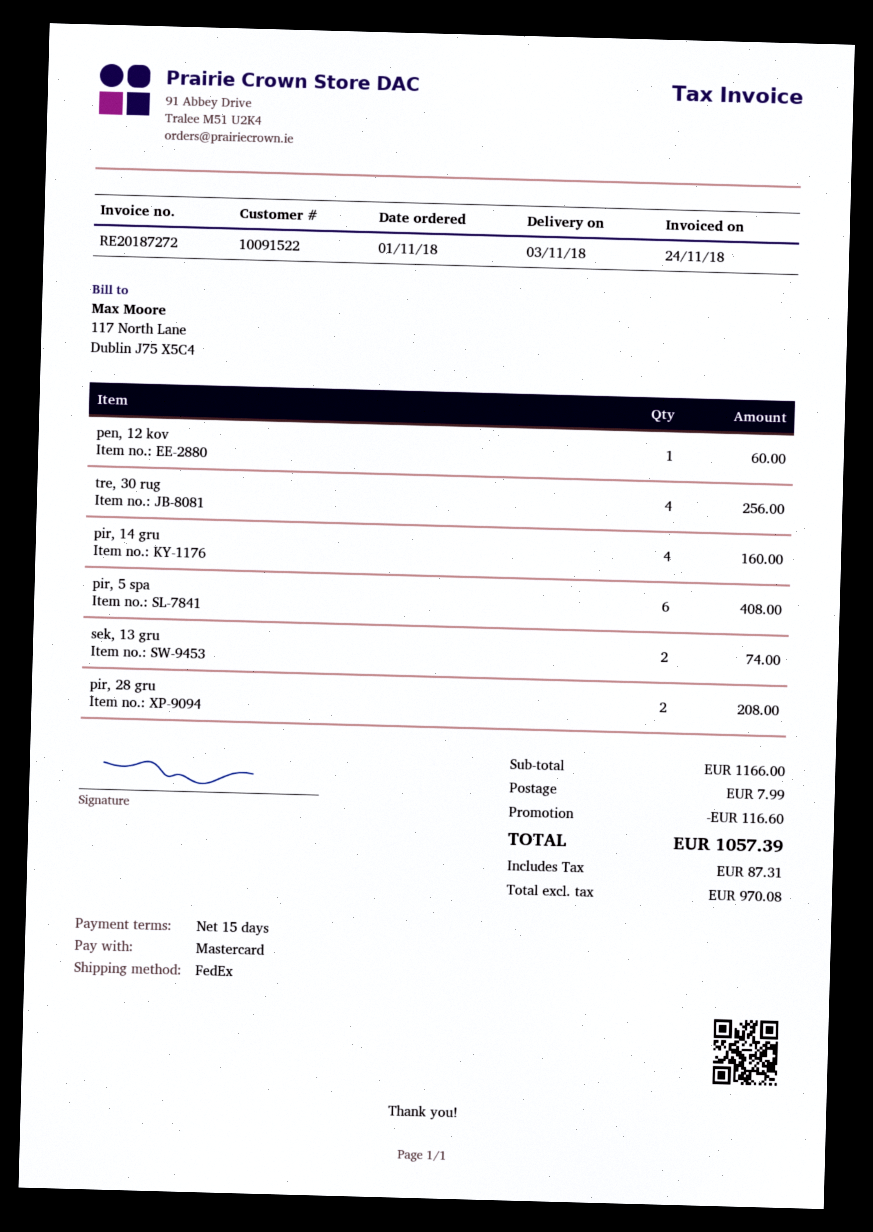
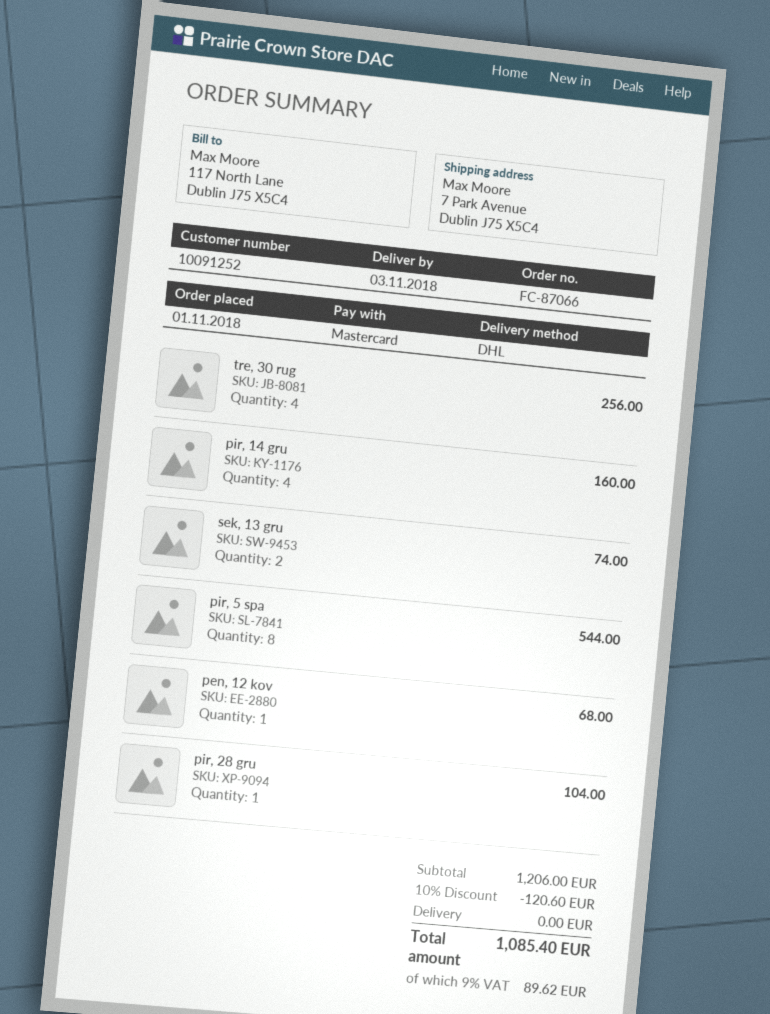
customer number: 10091522 -> 10091252
shipping method: FedEx -> DHL
pen, 12 kov: 1 for 60.00 -> 1 for 68.00
pir, 5 spa: 6 for 408.00 -> 8 for 544.00
pir, 28 gru: 2 for 208.00 -> 1 for 104.00
subtotal: 1166.00 -> 1206.00
discount: 116.60 -> 120.60
shipping: 7.99 -> 0.00
tax: 87.31 -> 89.62
total: 1057.39 -> 1085.40

